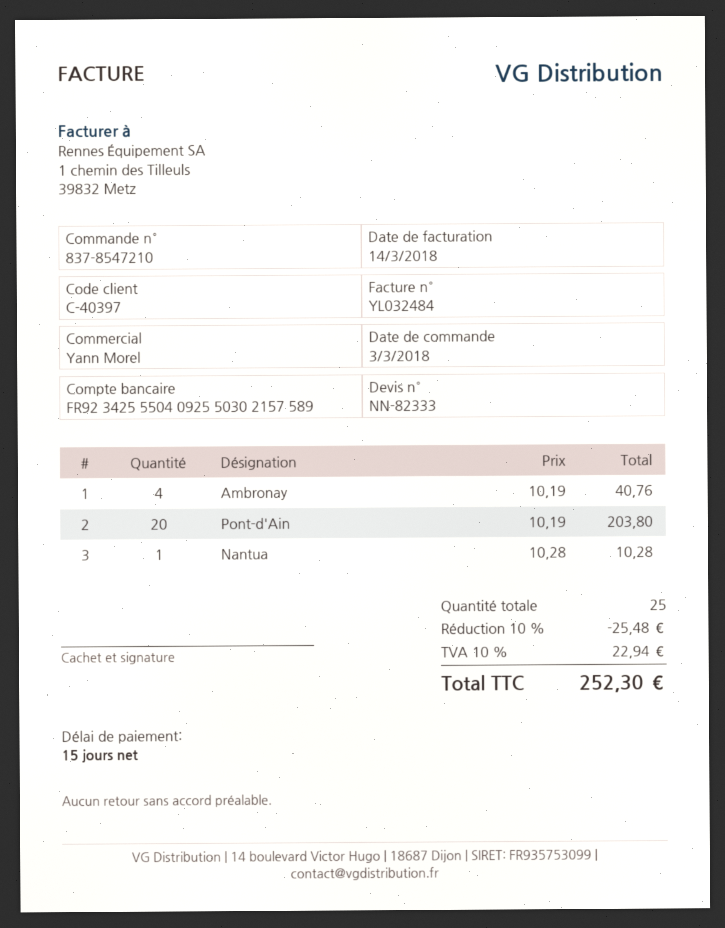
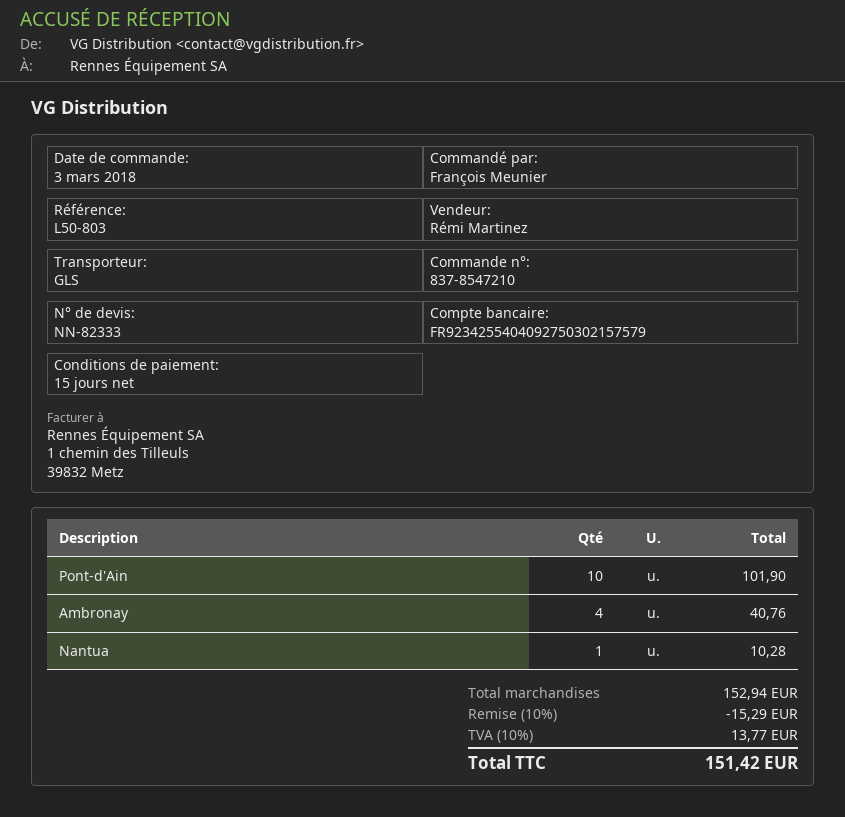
sales rep: Yann Morel -> Rémi Martinez
bank account: FR9234255504092550302157589 -> FR9234255404092750302157579
Pont-d'Ain: 20 for 203.80 -> 10 for 101.90
discount: 10% = 25.48 -> 10% = 15.29
tax: 10% = 22.94 -> 10% = 13.77
total: 252.30 -> 151.42

